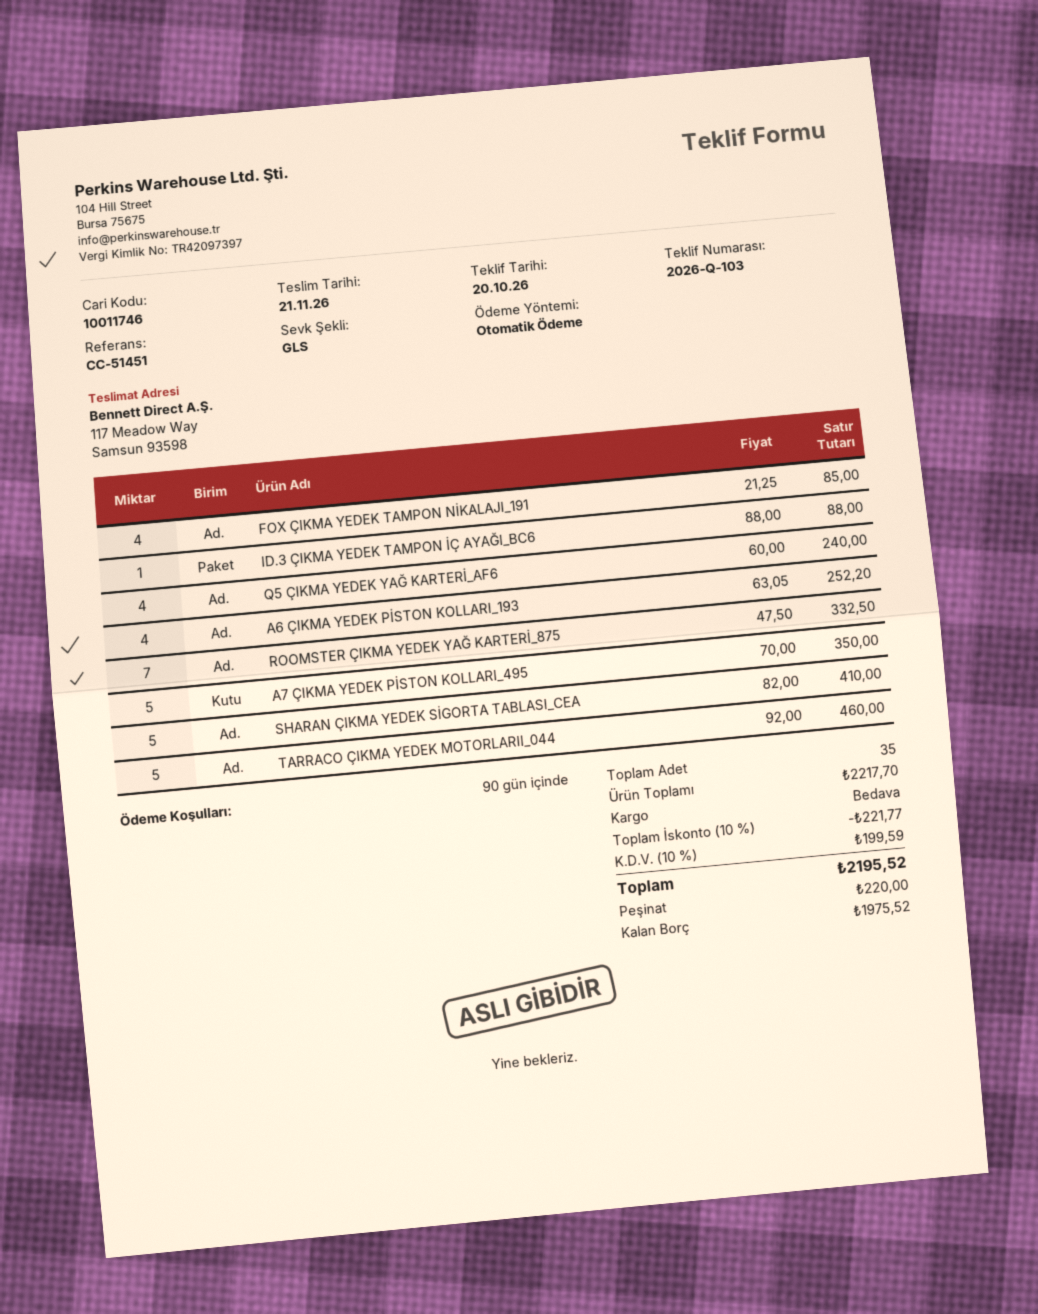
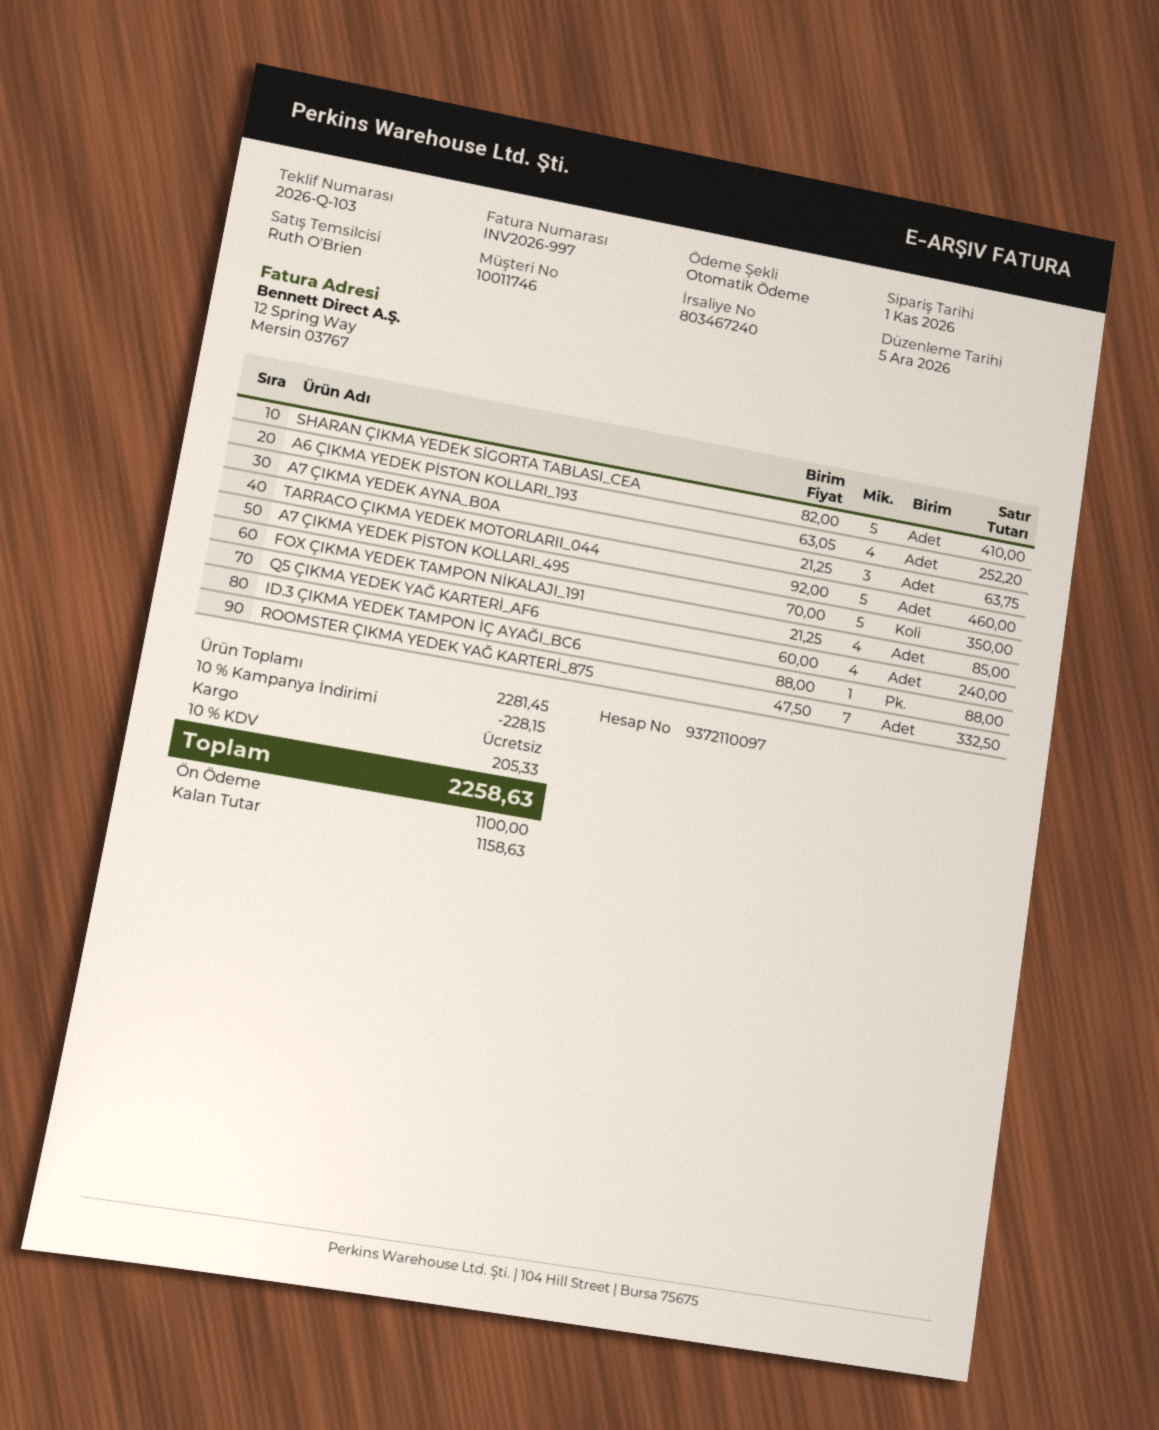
A7 ÇIKMA YEDEK AYNA_B0A: none -> 3 x 21.25 = 63.75
subtotal: 2217.70 -> 2281.45
discount: 10% = 221.77 -> 10% = 228.15
tax: 10% = 199.59 -> 10% = 205.33
total: 2195.52 -> 2258.63
deposit: 220.00 -> 1100.00
balance: 1975.52 -> 1158.63

